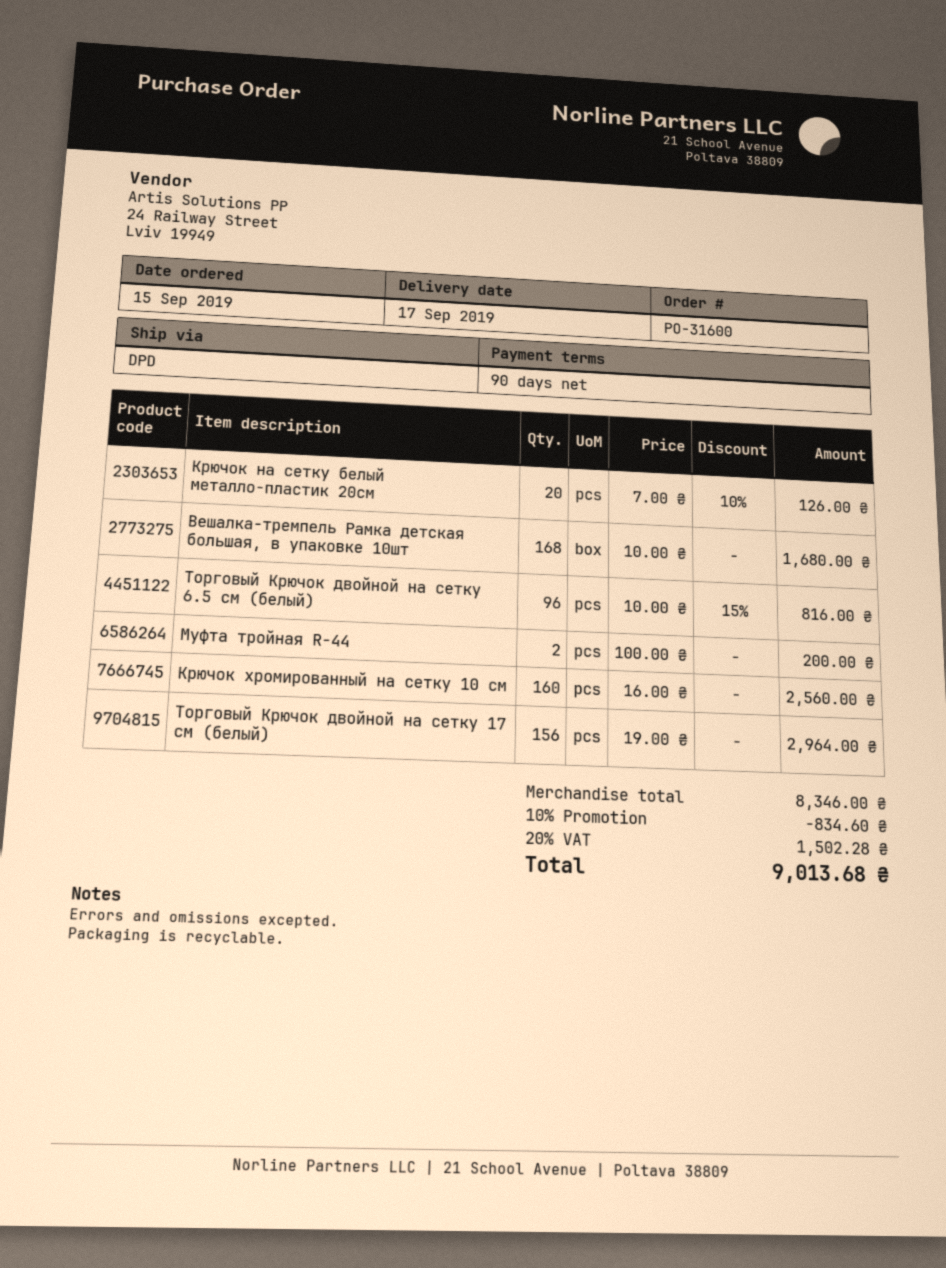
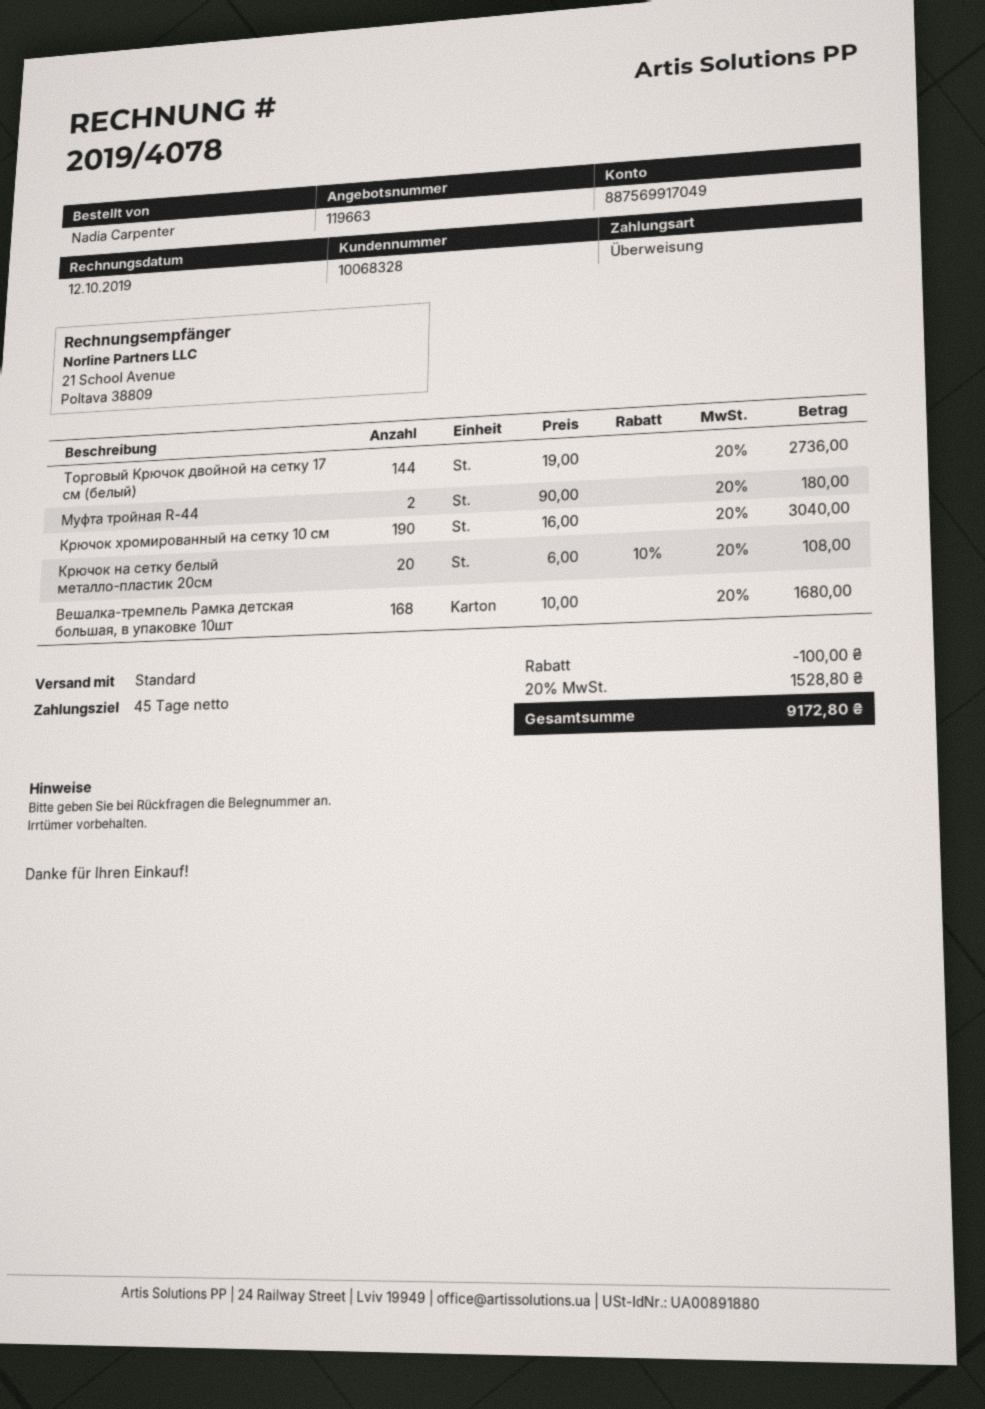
payment terms: 90 days -> 45 days
shipping method: DPD -> standard
Крючок на сетку белый металло-пластик 20см: 20 x 7.00 - 10% = 126.00 -> 20 x 6.00 - 10% = 108.00
Торговый Крючок двойной на сетку 6.5 см (белый): 96 x 10.00 - 15% = 816.00 -> none
Муфта тройная R-44: 2 x 100.00 = 200.00 -> 2 x 90.00 = 180.00
Крючок хромированный на сетку 10 см: 160 x 16.00 = 2560.00 -> 190 x 16.00 = 3040.00
Торговый Крючок двойной на сетку 17 см (белый): 156 x 19.00 = 2964.00 -> 144 x 19.00 = 2736.00
discount: 834.60 -> 100.00
tax: 20% = 1502.28 -> 20% = 1528.80
total: 9013.68 -> 9172.80

